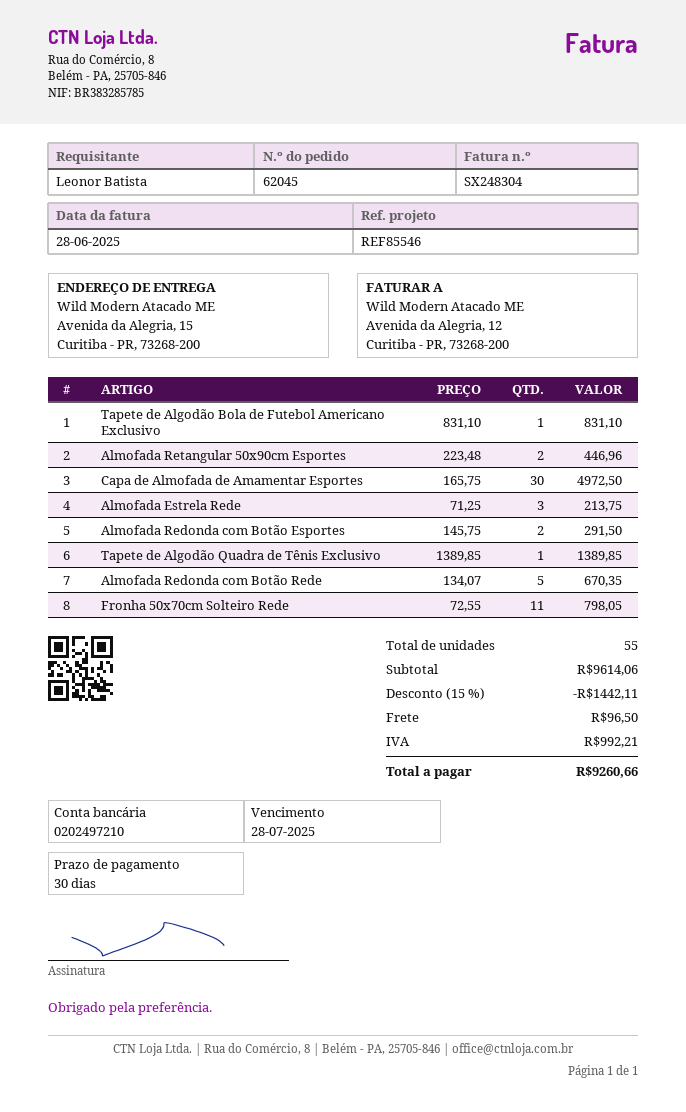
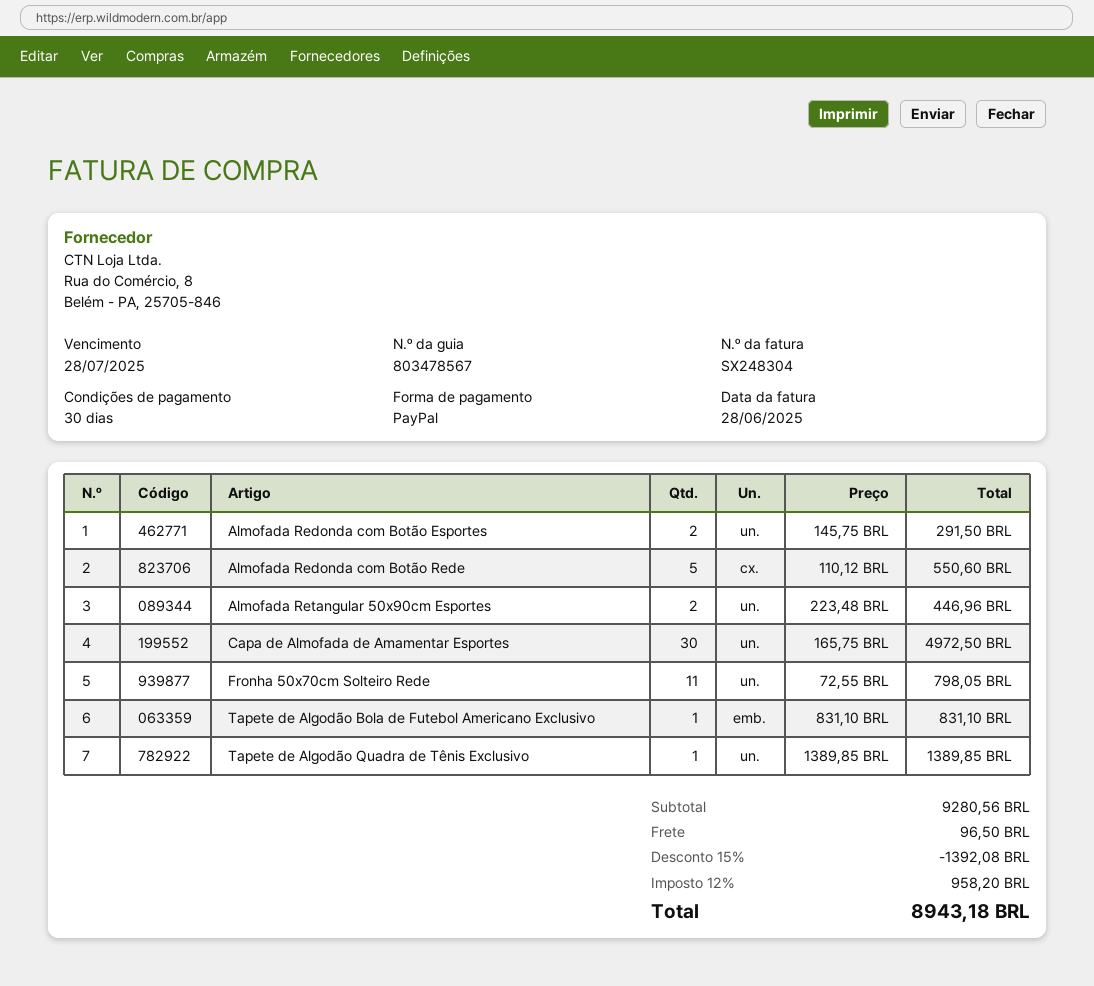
Almofada Estrela Rede: 3 x 71.25 = 213.75 -> none
Almofada Redonda com Botão Rede: 5 x 134.07 = 670.35 -> 5 x 110.12 = 550.60
subtotal: 9614.06 -> 9280.56
discount: 15% = 1442.11 -> 15% = 1392.08
tax: 992.21 -> 958.20
total: 9260.66 -> 8943.18

